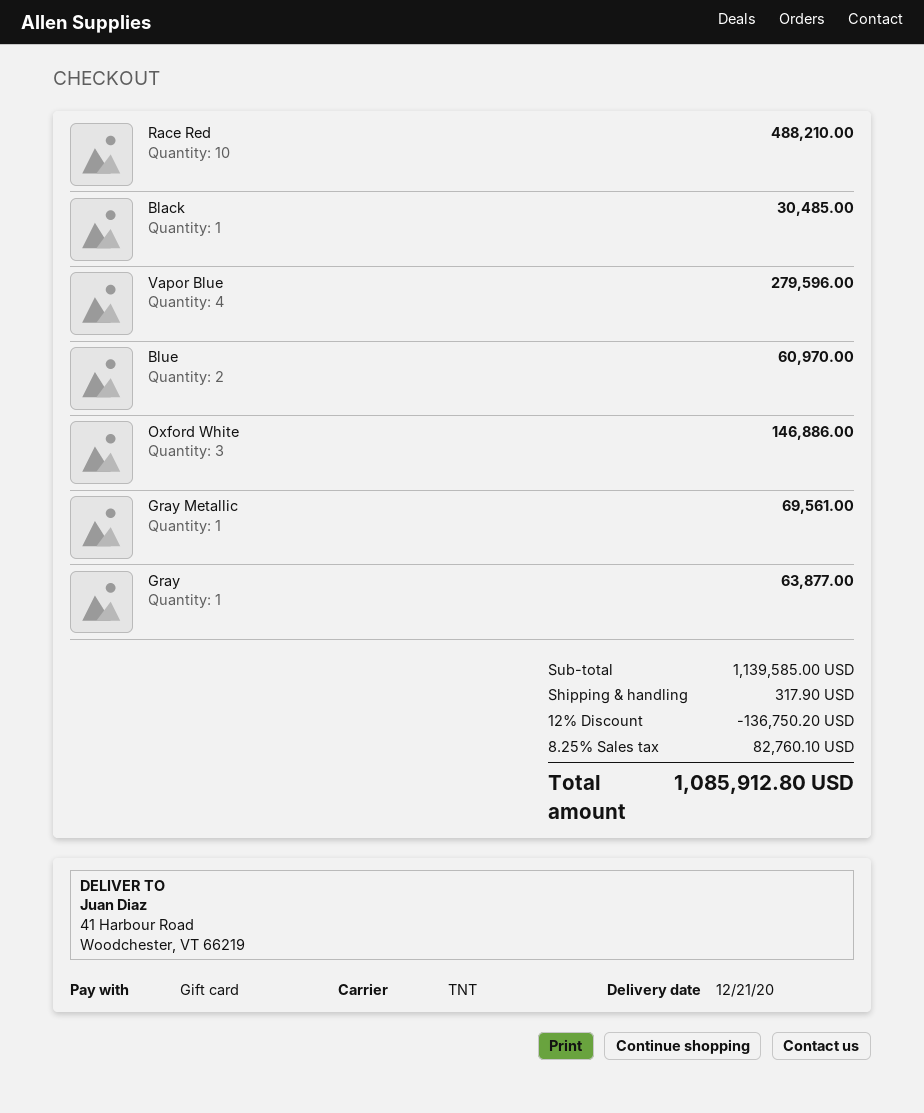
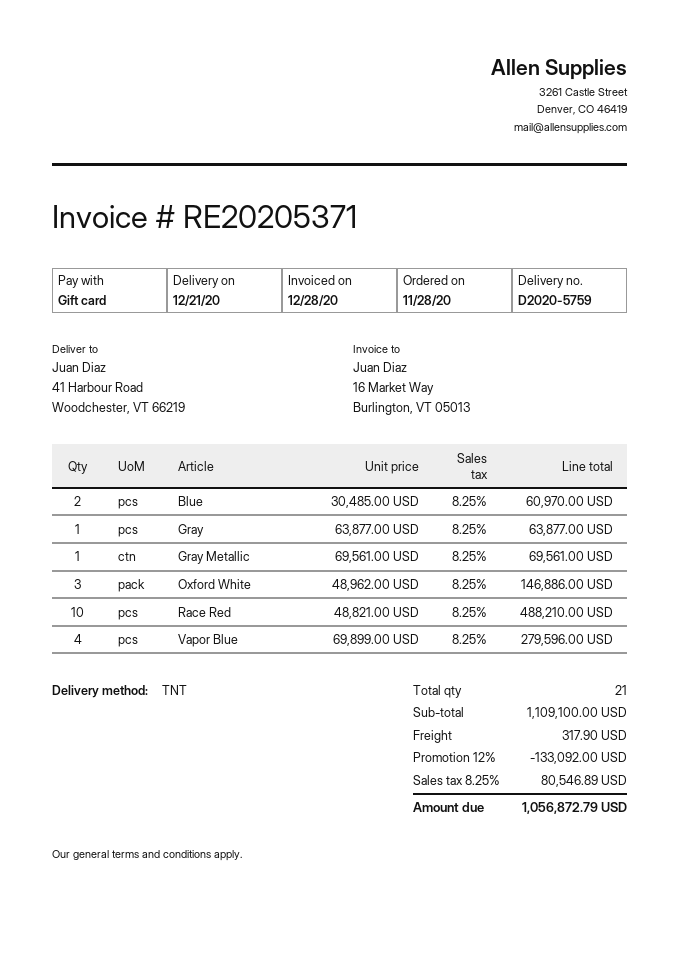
Black: 1 for 30485.00 -> none
subtotal: 1139585.00 -> 1109100.00
discount: 12% = 136750.20 -> 12% = 133092.00
tax: 8.25% = 82760.10 -> 8.25% = 80546.89
total: 1085912.80 -> 1056872.79

